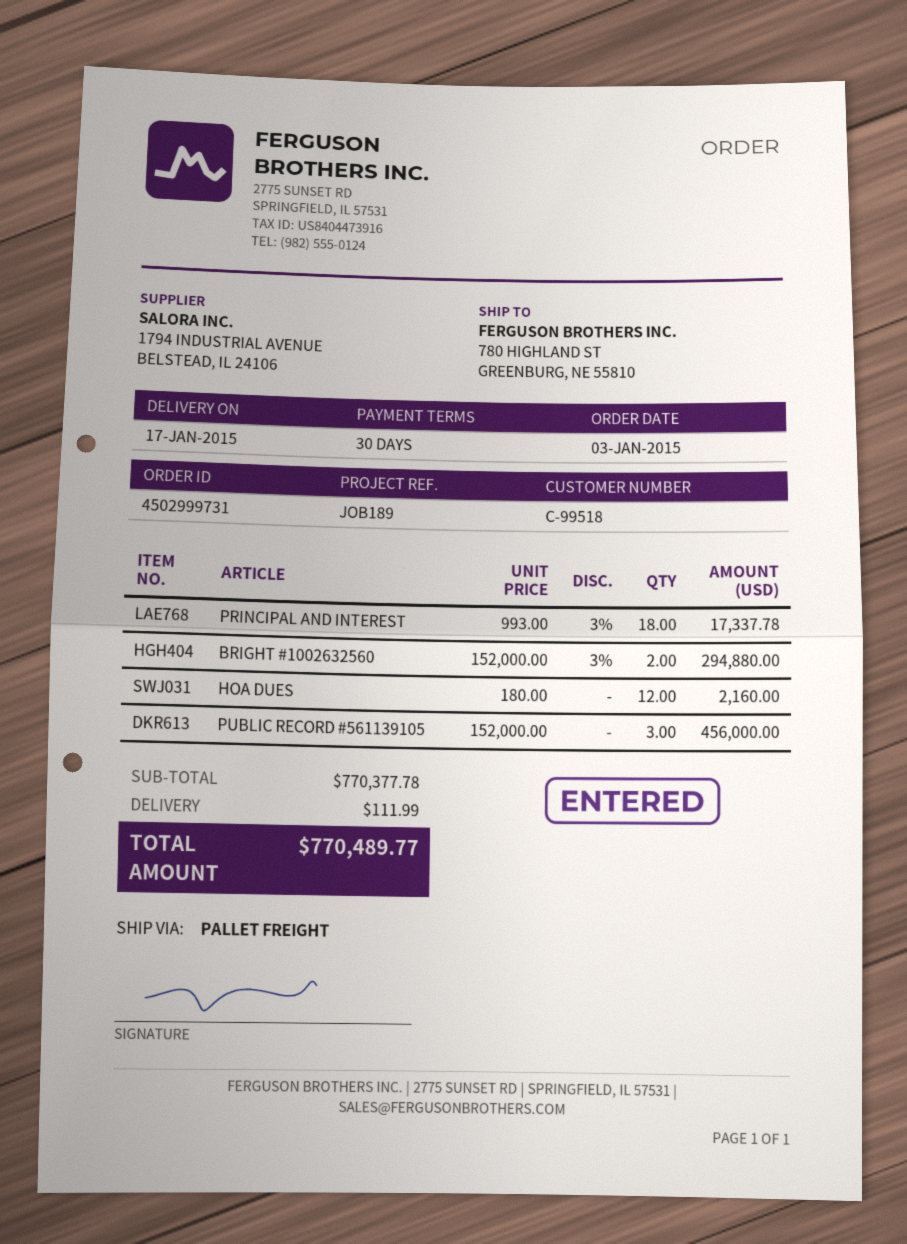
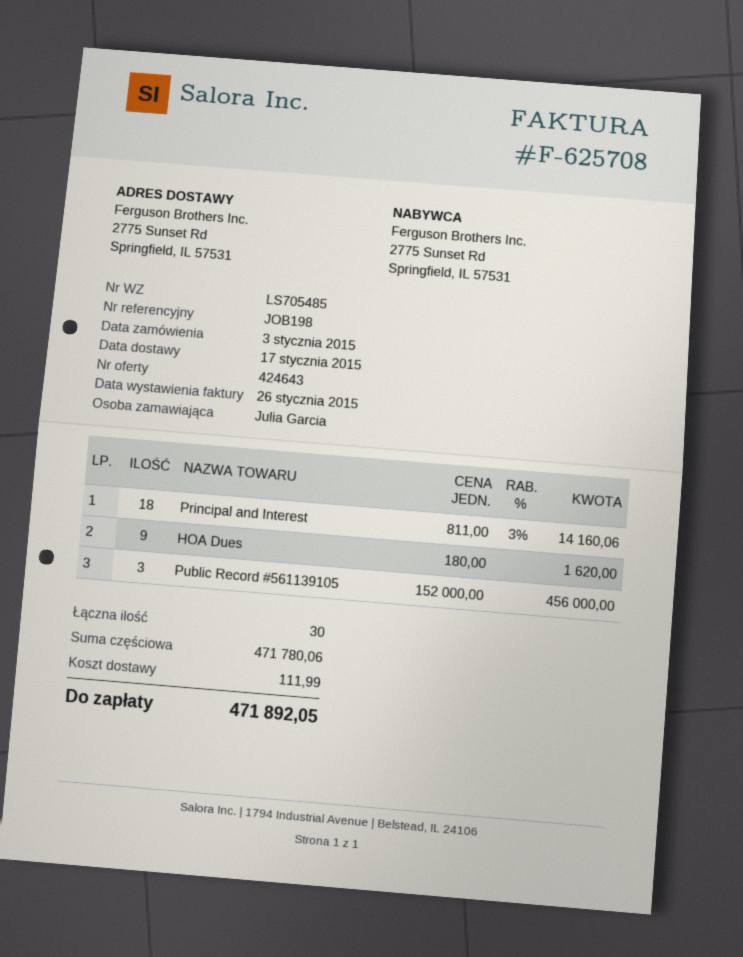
reference: JOB189 -> JOB198
ship to: 780 HIGHLAND ST, GREENBURG, NE 55810 -> 2775 Sunset Rd, Springfield, IL 57531
PRINCIPAL AND INTEREST: 18 x 993.00 - 3% = 17337.78 -> 18 x 811.00 - 3% = 14160.06
BRIGHT #1002632560: 2 x 152000.00 - 3% = 294880.00 -> none
HOA DUES: 12 x 180.00 = 2160.00 -> 9 x 180.00 = 1620.00
subtotal: 770377.78 -> 471780.06
total: 770489.77 -> 471892.05

